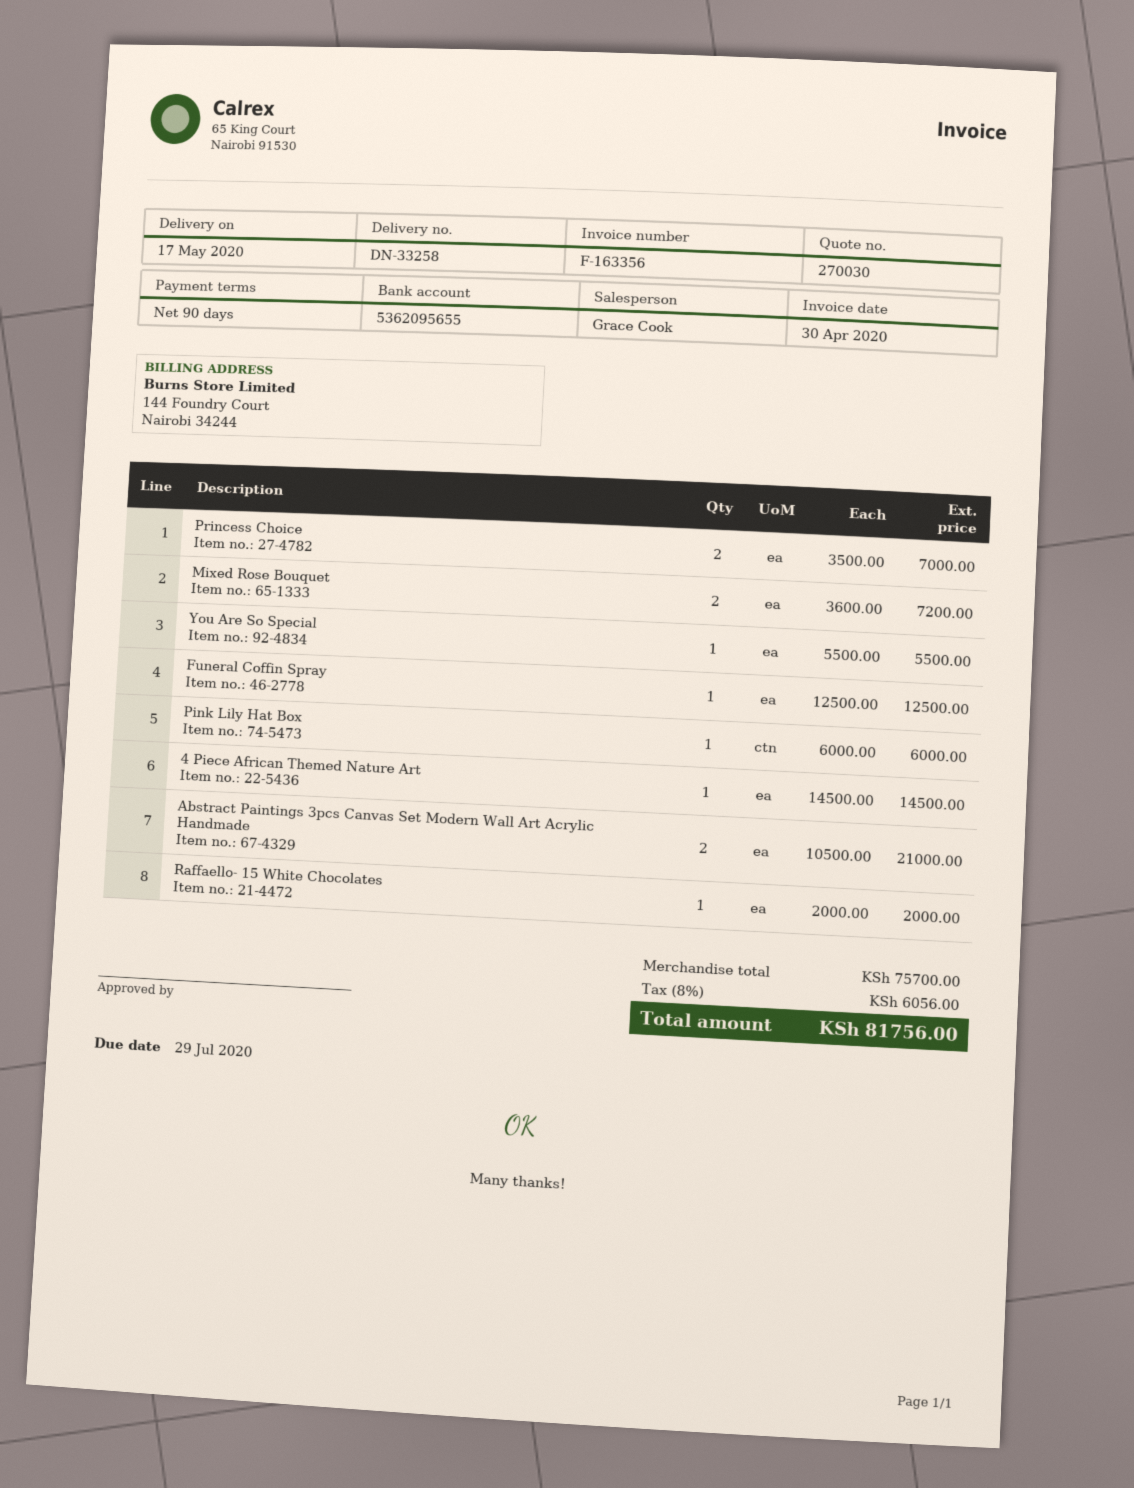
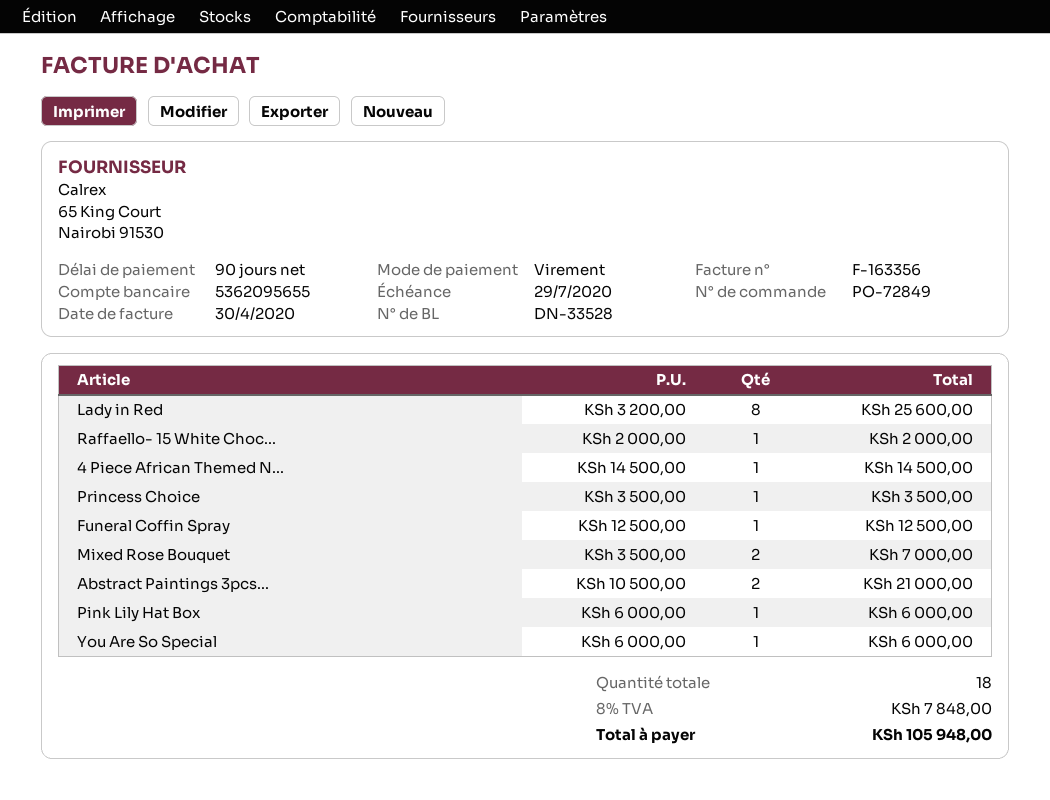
delivery note number: DN-33258 -> DN-33528
Princess Choice: 2 x 3500.00 = 7000.00 -> 1 x 3500.00 = 3500.00
Mixed Rose Bouquet: 2 x 3600.00 = 7200.00 -> 2 x 3500.00 = 7000.00
You Are So Special: 1 x 5500.00 = 5500.00 -> 1 x 6000.00 = 6000.00
Lady in Red: none -> 8 x 3200.00 = 25600.00
tax: 8% = 6056.00 -> 8% = 7848.00
total: 81756.00 -> 105948.00

